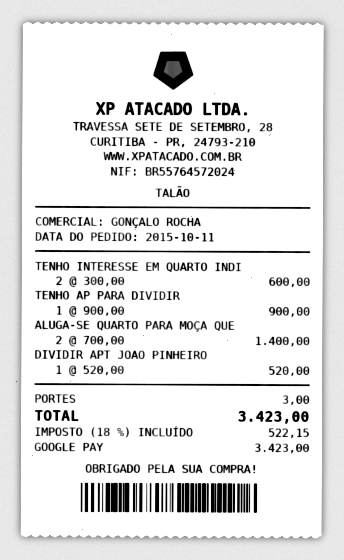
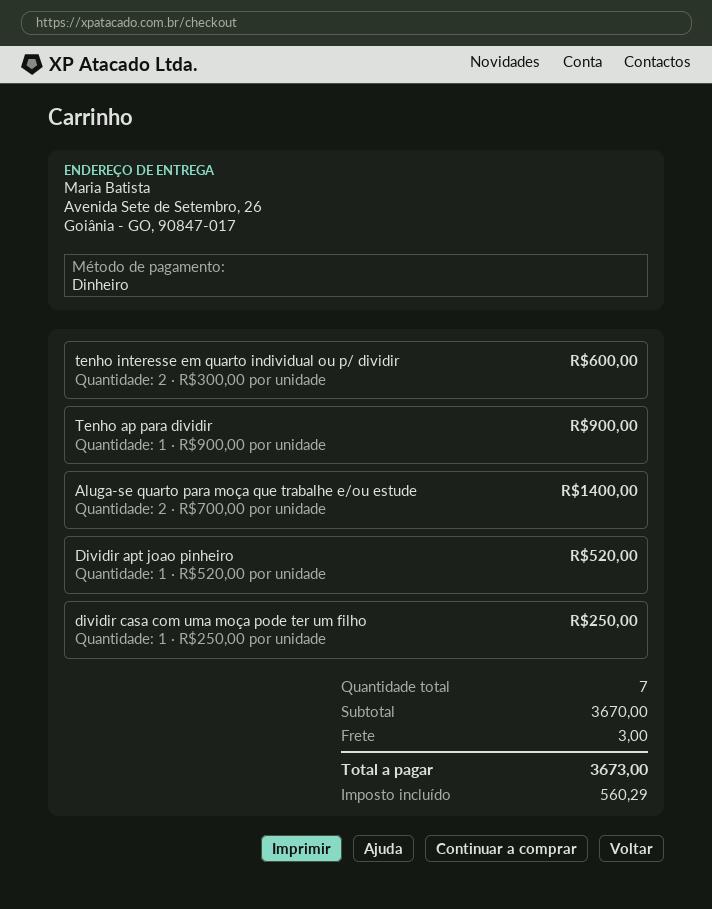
payment method: Google Pay -> cash
dividir casa com uma moça pode ter um filho: none -> 1 x 250.00 = 250.00
tax: 522.15 -> 560.29
total: 3423.00 -> 3673.00

